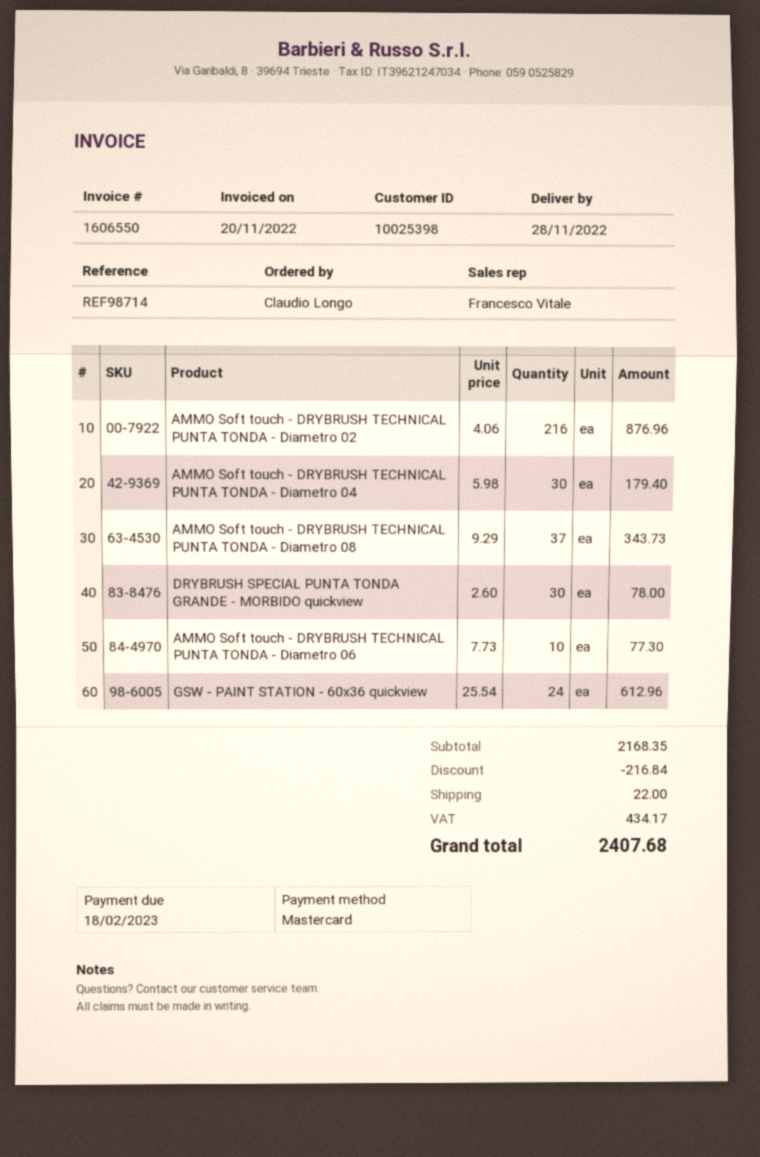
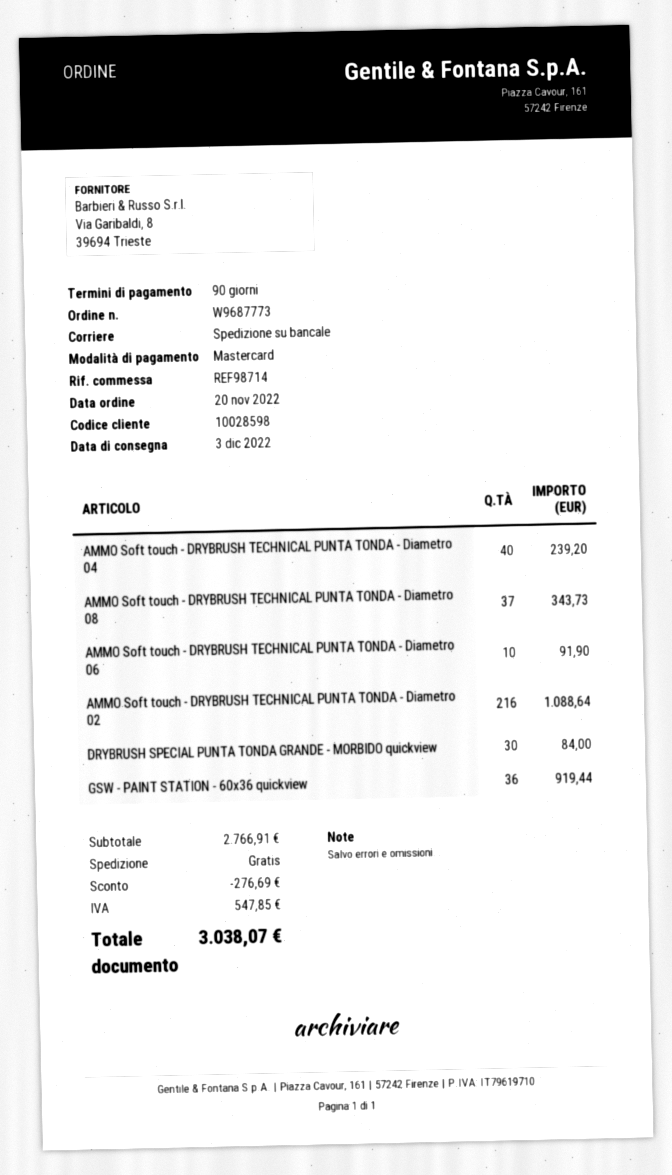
delivery date: 2022-11-28 -> 2022-12-03
customer number: 10025398 -> 10028598
AMMO Soft touch - DRYBRUSH TECHNICAL PUNTA TONDA - Diametro 02: 216 for 876.96 -> 216 for 1088.64
AMMO Soft touch - DRYBRUSH TECHNICAL PUNTA TONDA - Diametro 04: 30 for 179.40 -> 40 for 239.20
DRYBRUSH SPECIAL PUNTA TONDA GRANDE - MORBIDO quickview: 30 for 78.00 -> 30 for 84.00
AMMO Soft touch - DRYBRUSH TECHNICAL PUNTA TONDA - Diametro 06: 10 for 77.30 -> 10 for 91.90
GSW - PAINT STATION - 60x36 quickview: 24 for 612.96 -> 36 for 919.44
subtotal: 2168.35 -> 2766.91
discount: 216.84 -> 276.69
shipping: 22.00 -> 0.00
tax: 434.17 -> 547.85
total: 2407.68 -> 3038.07

